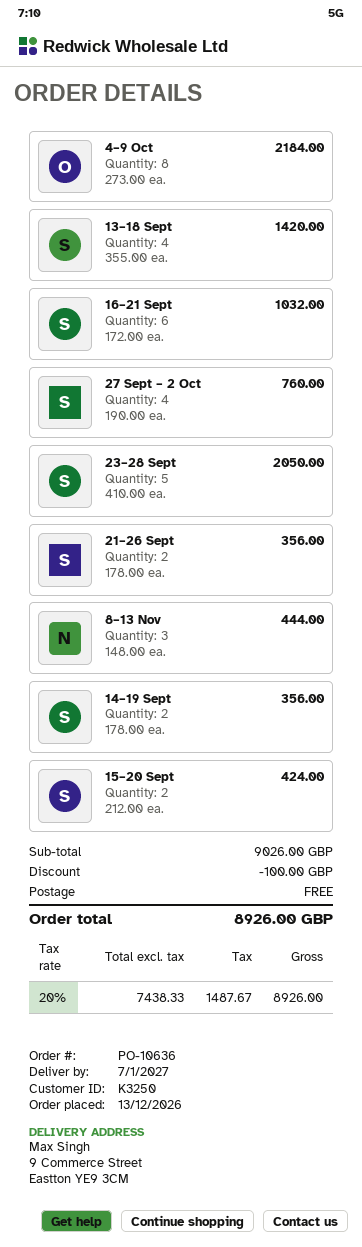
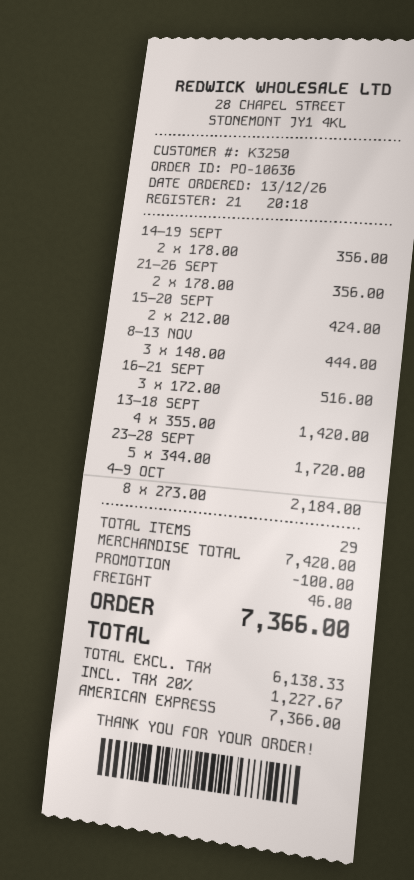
16–21 Sept: 6 x 172.00 = 1032.00 -> 3 x 172.00 = 516.00
27 Sept – 2 Oct: 4 x 190.00 = 760.00 -> none
23–28 Sept: 5 x 410.00 = 2050.00 -> 5 x 344.00 = 1720.00
subtotal: 9026.00 -> 7420.00
shipping: 0.00 -> 46.00
net: 7438.33 -> 6138.33
tax: 20% = 1487.67 -> 20% = 1227.67
total: 8926.00 -> 7366.00

